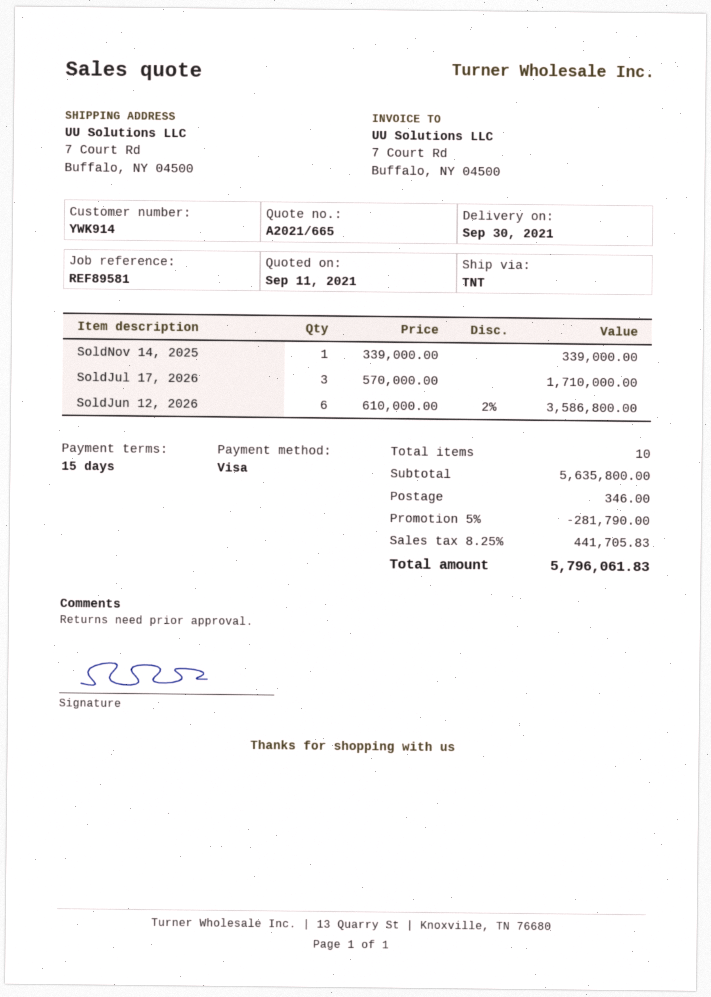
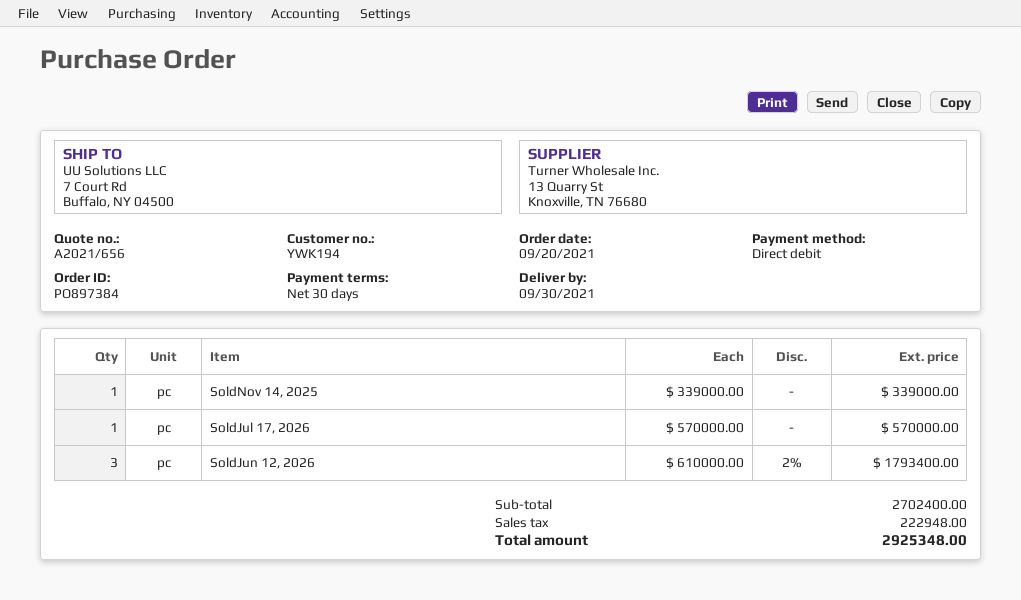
quote number: A2021/665 -> A2021/656
payment terms: 15 days -> 30 days
customer number: YWK914 -> YWK194
payment method: Visa -> direct debit
SoldJul 17, 2026: 3 x 570000.00 = 1710000.00 -> 1 x 570000.00 = 570000.00
SoldJun 12, 2026: 6 x 610000.00 - 2% = 3586800.00 -> 3 x 610000.00 - 2% = 1793400.00
subtotal: 5635800.00 -> 2702400.00
discount: 5% = 281790.00 -> none
shipping: 346.00 -> none
tax: 441705.83 -> 222948.00
total: 5796061.83 -> 2925348.00

